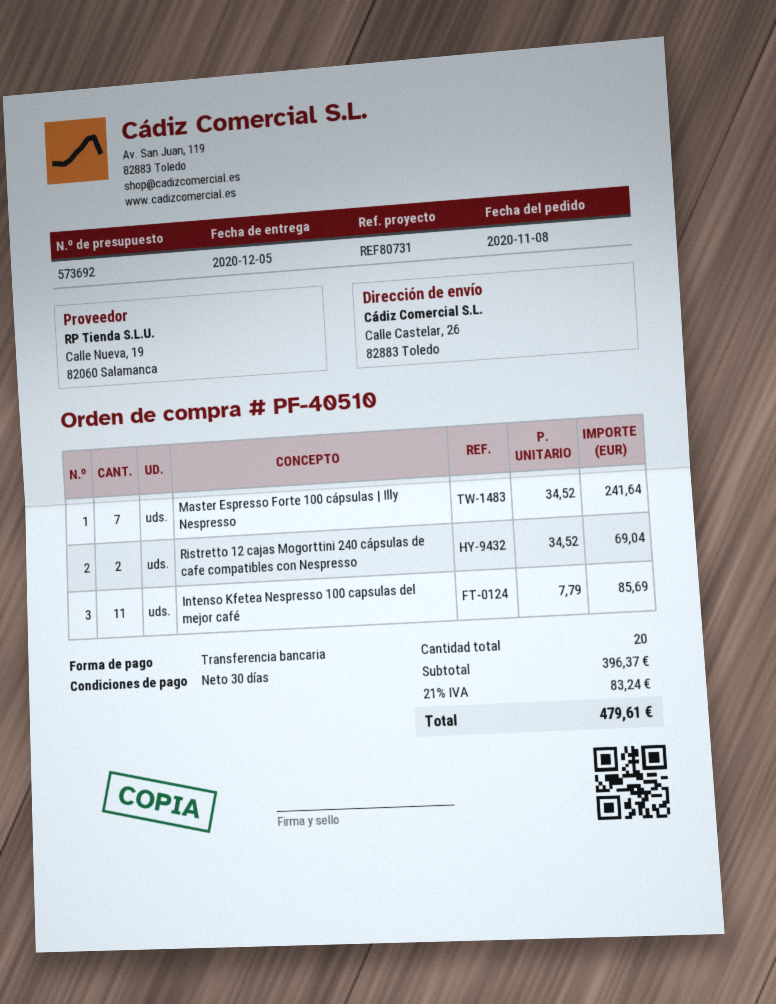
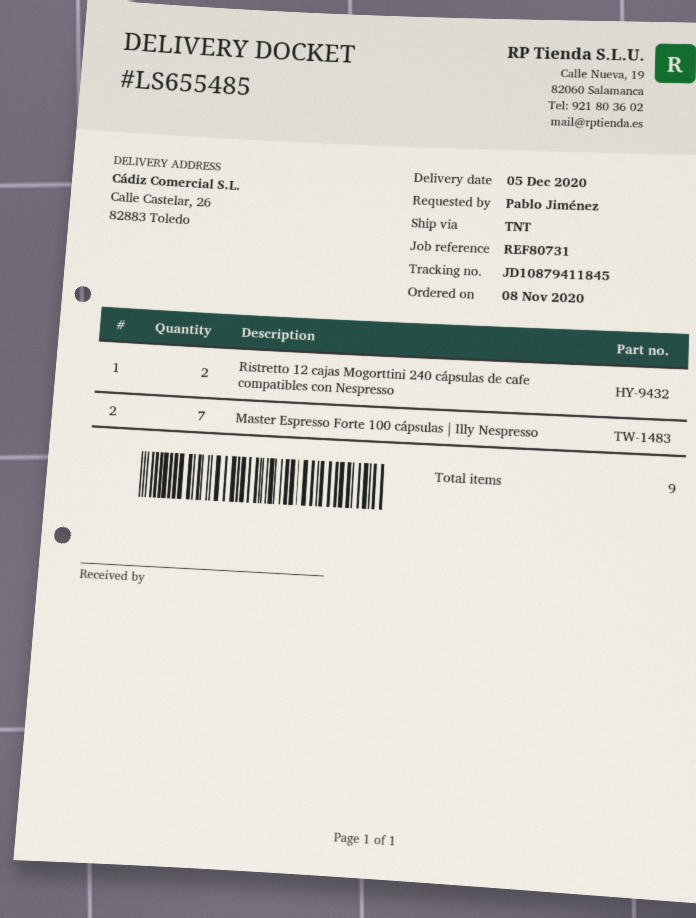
Intenso Kfetea Nespresso 100 capsulas del mejor café: 11 -> none
total quantity: 20 -> 9

